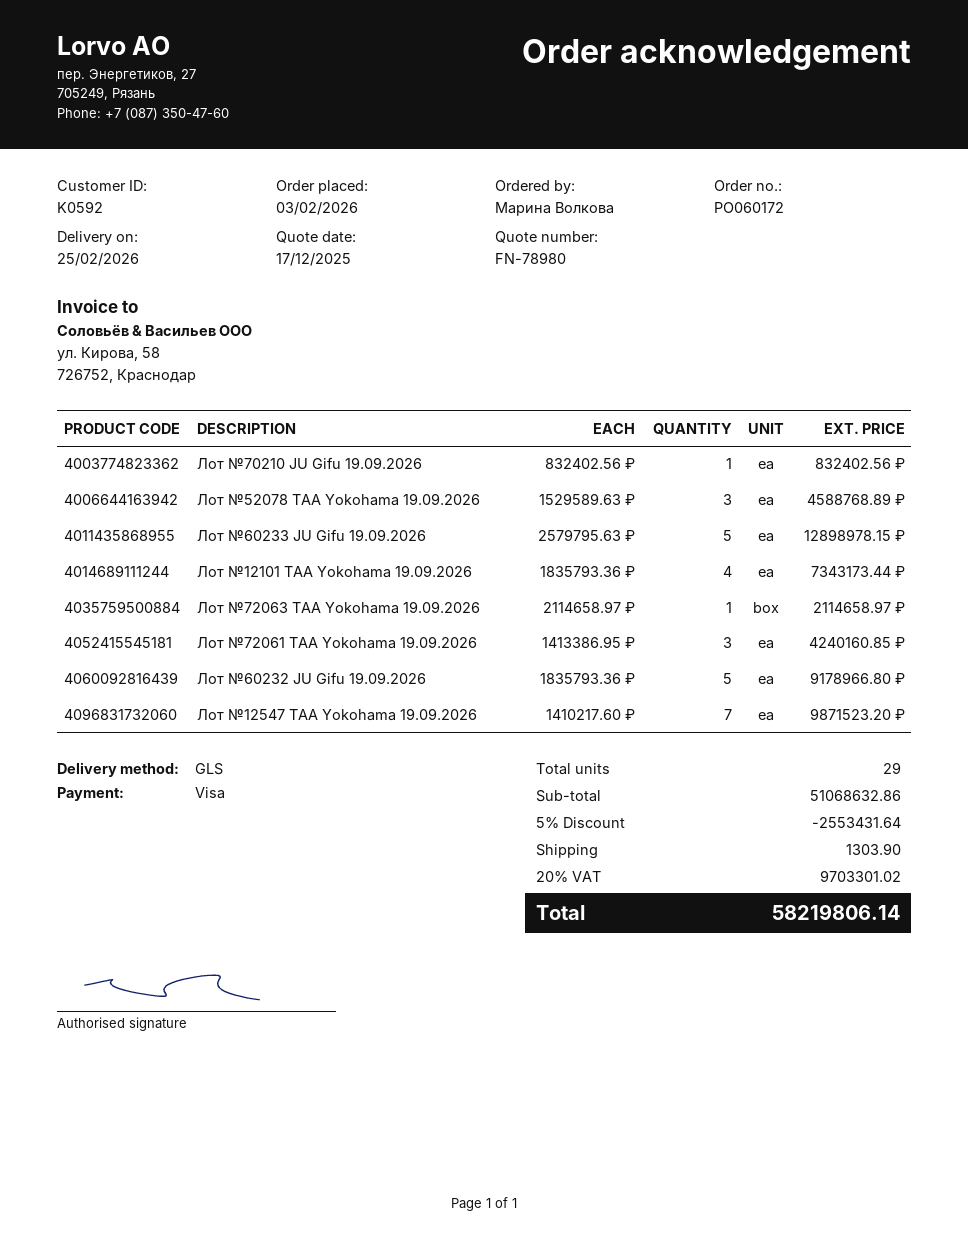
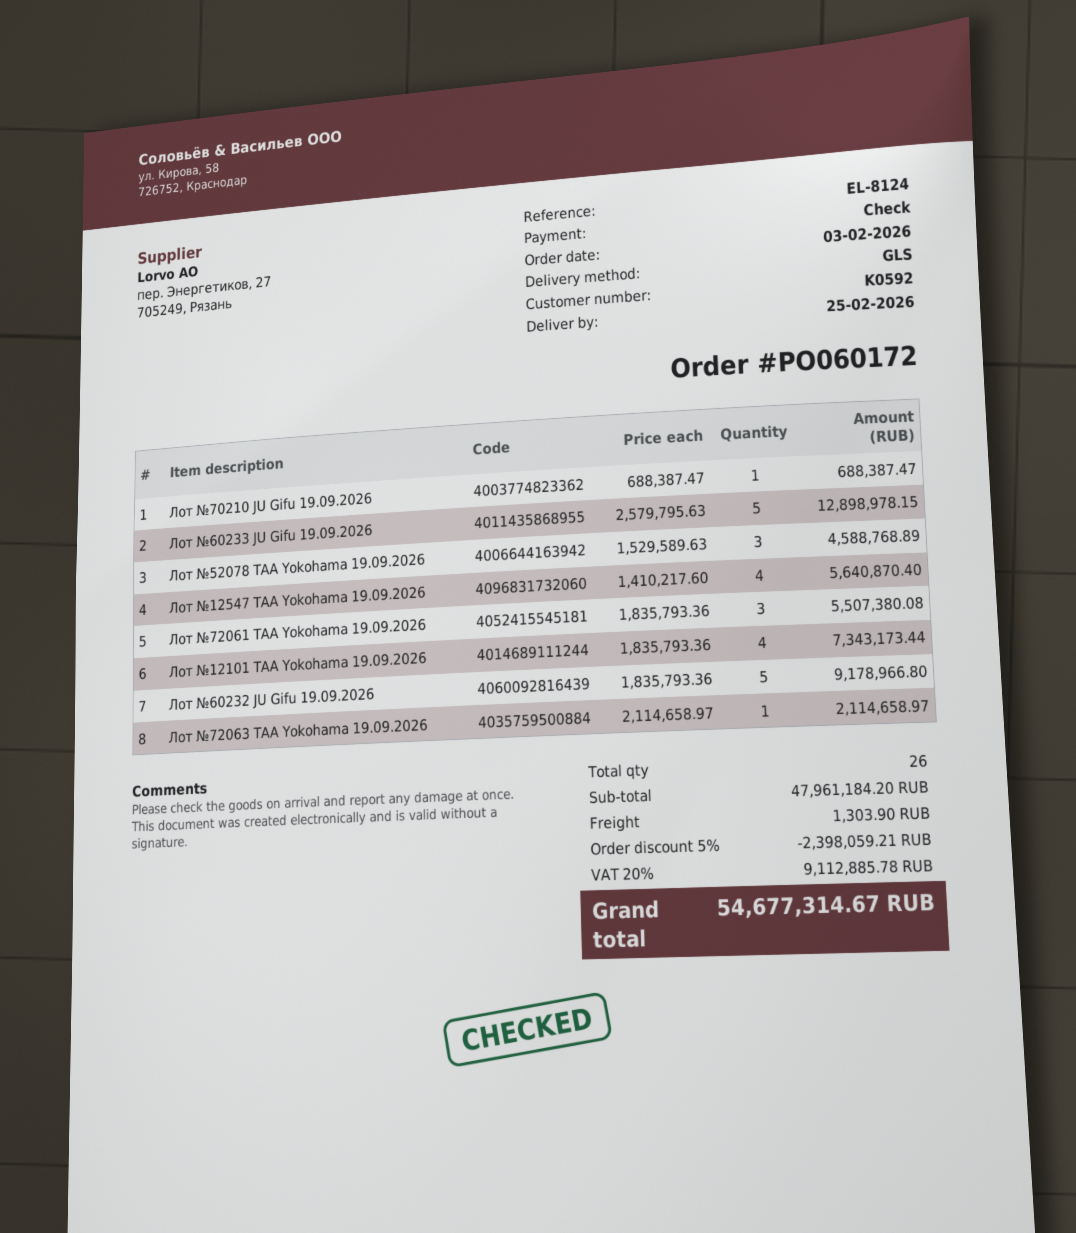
payment method: Visa -> cheque
Лот №70210 JU Gifu 19.09.2026: 1 x 832402.56 = 832402.56 -> 1 x 688387.47 = 688387.47
Лот №72061 TAA Yokohama 19.09.2026: 3 x 1413386.95 = 4240160.85 -> 3 x 1835793.36 = 5507380.08
Лот №12547 TAA Yokohama 19.09.2026: 7 x 1410217.60 = 9871523.20 -> 4 x 1410217.60 = 5640870.40
total quantity: 29 -> 26
subtotal: 51068632.86 -> 47961184.20
discount: 5% = 2553431.64 -> 5% = 2398059.21
tax: 20% = 9703301.02 -> 20% = 9112885.78
total: 58219806.14 -> 54677314.67

